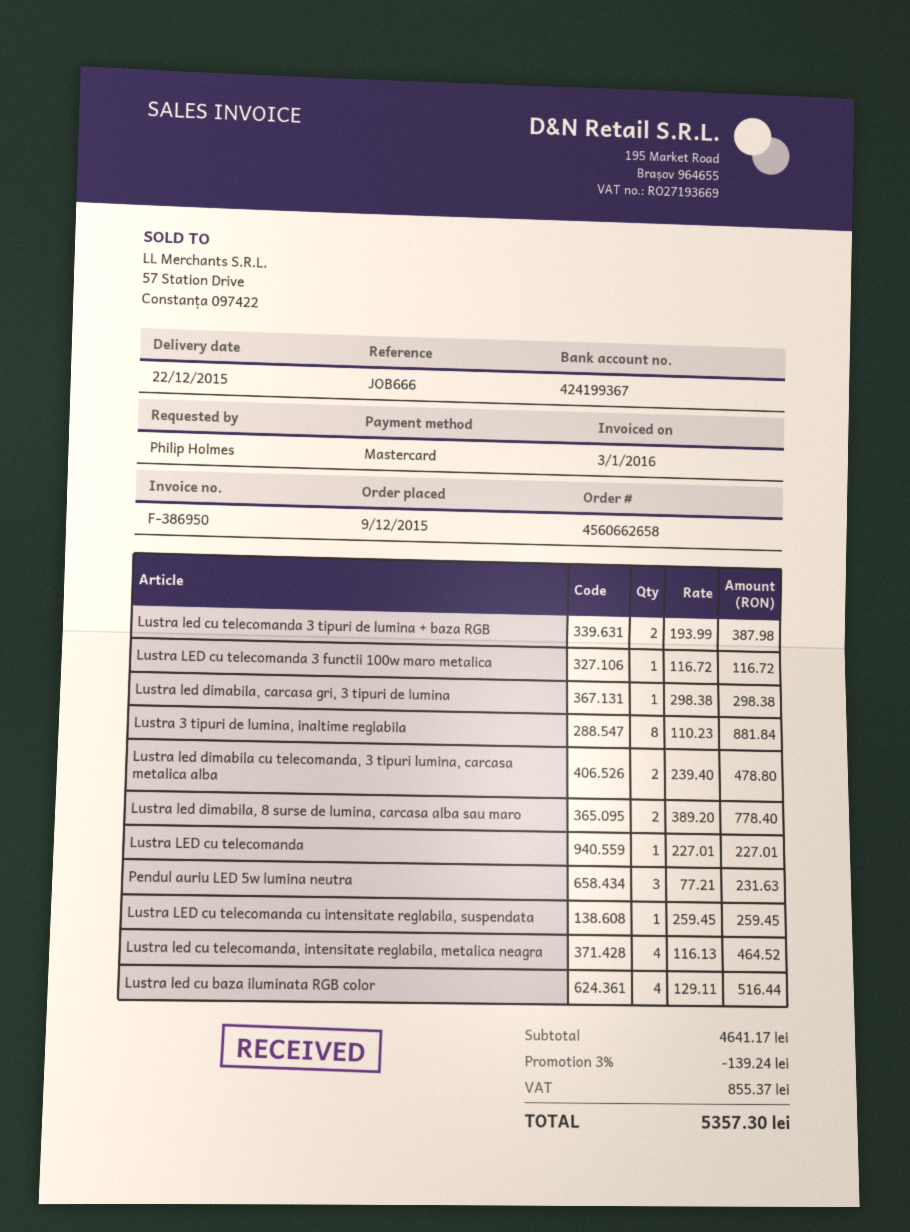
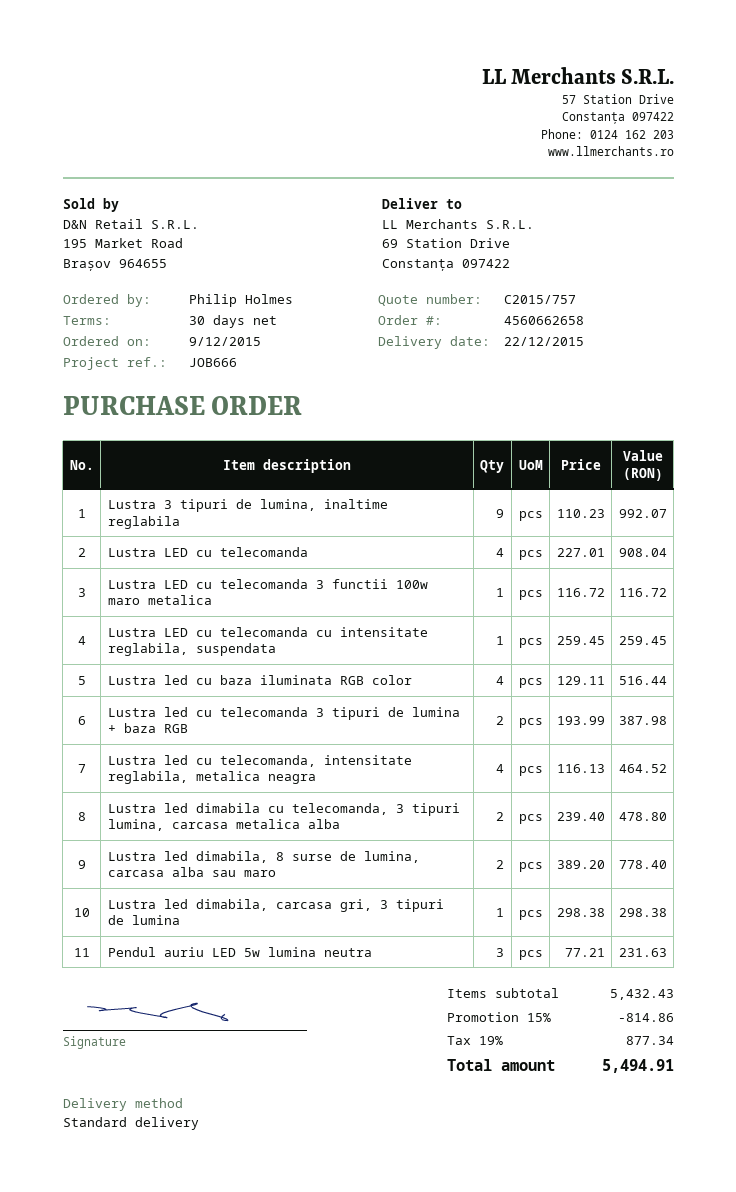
Lustra 3 tipuri de lumina, inaltime reglabila: 8 x 110.23 = 881.84 -> 9 x 110.23 = 992.07
Lustra LED cu telecomanda: 1 x 227.01 = 227.01 -> 4 x 227.01 = 908.04
subtotal: 4641.17 -> 5432.43
discount: 3% = 139.24 -> 15% = 814.86
tax: 855.37 -> 877.34
total: 5357.30 -> 5494.91

